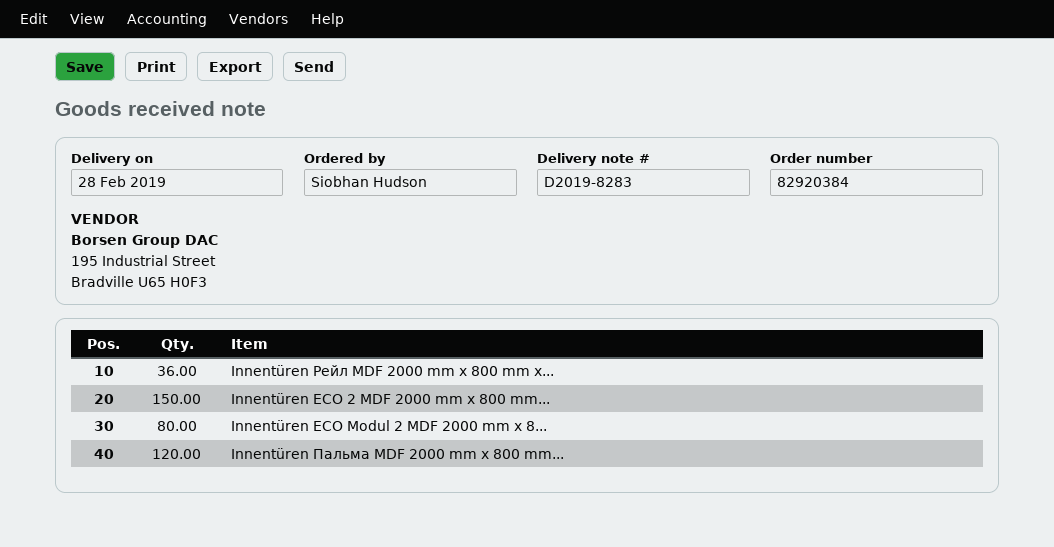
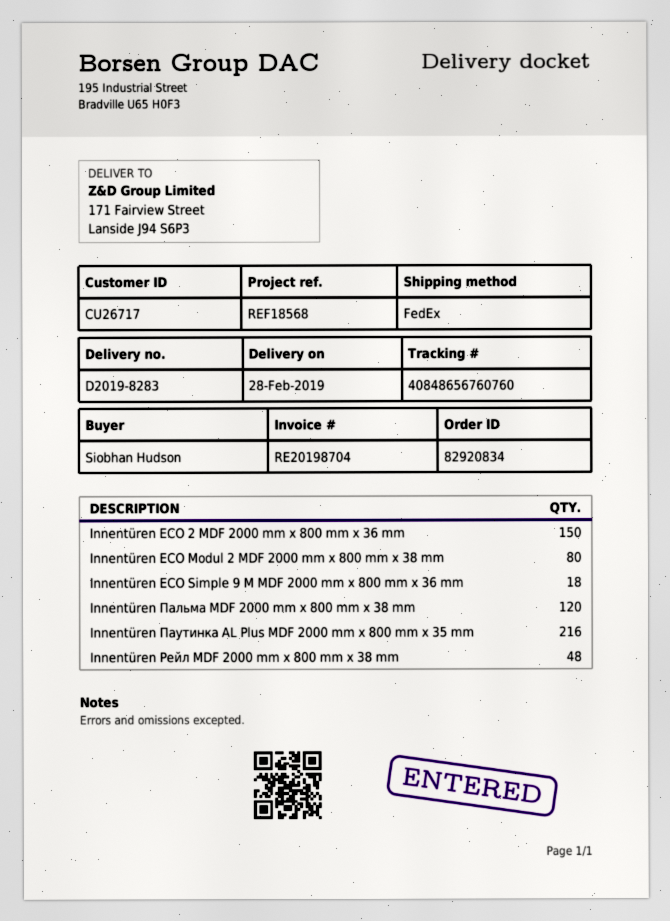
order number: 82920384 -> 82920834
Innentüren Рейл MDF 2000 mm x 800 mm x...: 36 -> 48
Innentüren ECO Simple 9 М MDF 2000 mm x 800 mm x 36 mm: none -> 18
Innentüren Паутинка AL Plus MDF 2000 mm x 800 mm x 35 mm: none -> 216

